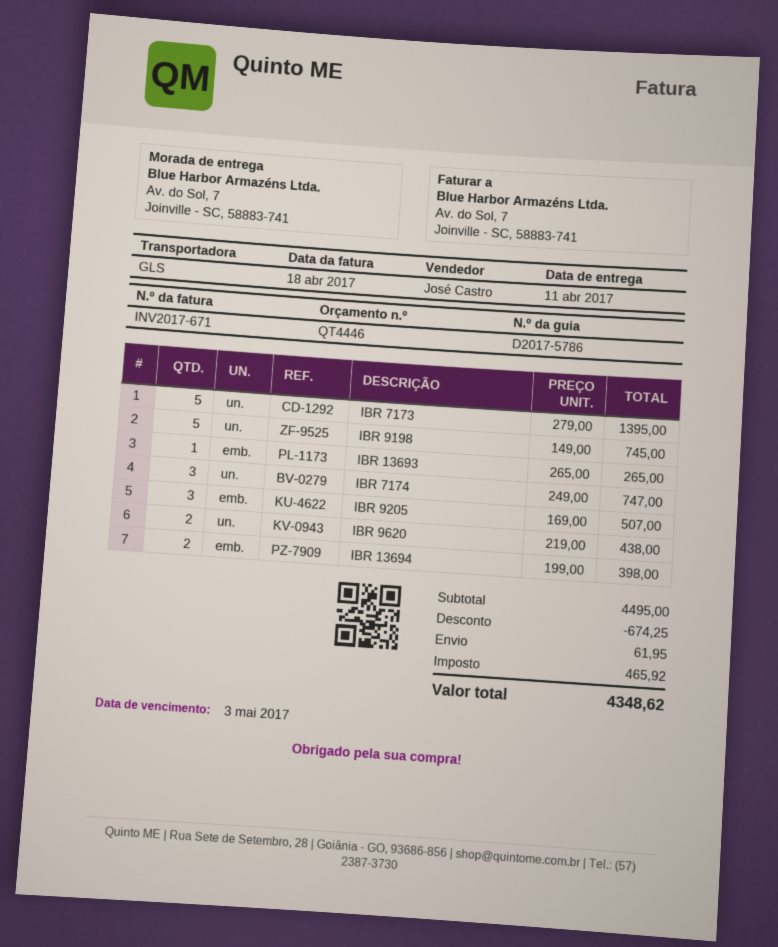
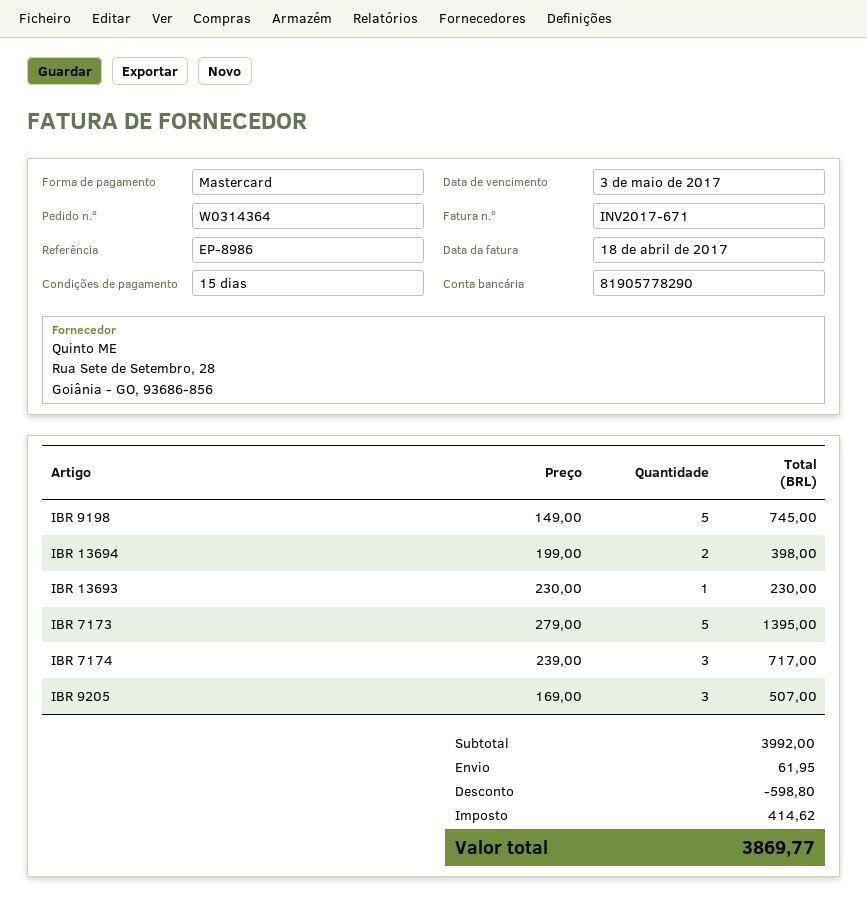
IBR 13693: 1 x 265.00 = 265.00 -> 1 x 230.00 = 230.00
IBR 7174: 3 x 249.00 = 747.00 -> 3 x 239.00 = 717.00
IBR 9620: 2 x 219.00 = 438.00 -> none
subtotal: 4495.00 -> 3992.00
discount: 674.25 -> 598.80
tax: 465.92 -> 414.62
total: 4348.62 -> 3869.77

